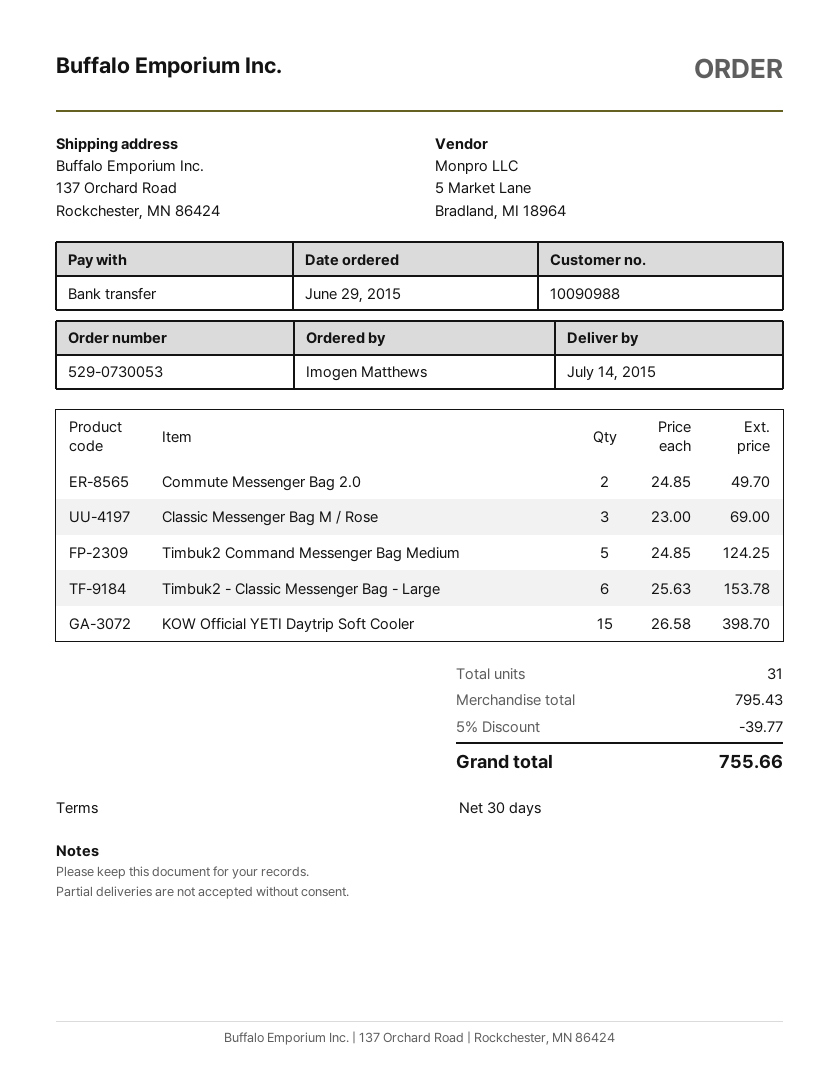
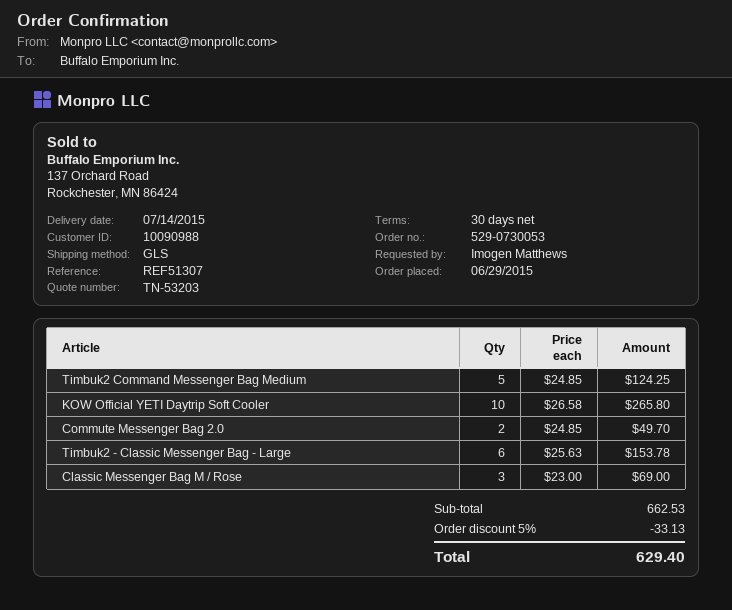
KOW Official YETI Daytrip Soft Cooler: 15 x 26.58 = 398.70 -> 10 x 26.58 = 265.80
subtotal: 795.43 -> 662.53
discount: 5% = 39.77 -> 5% = 33.13
total: 755.66 -> 629.40

